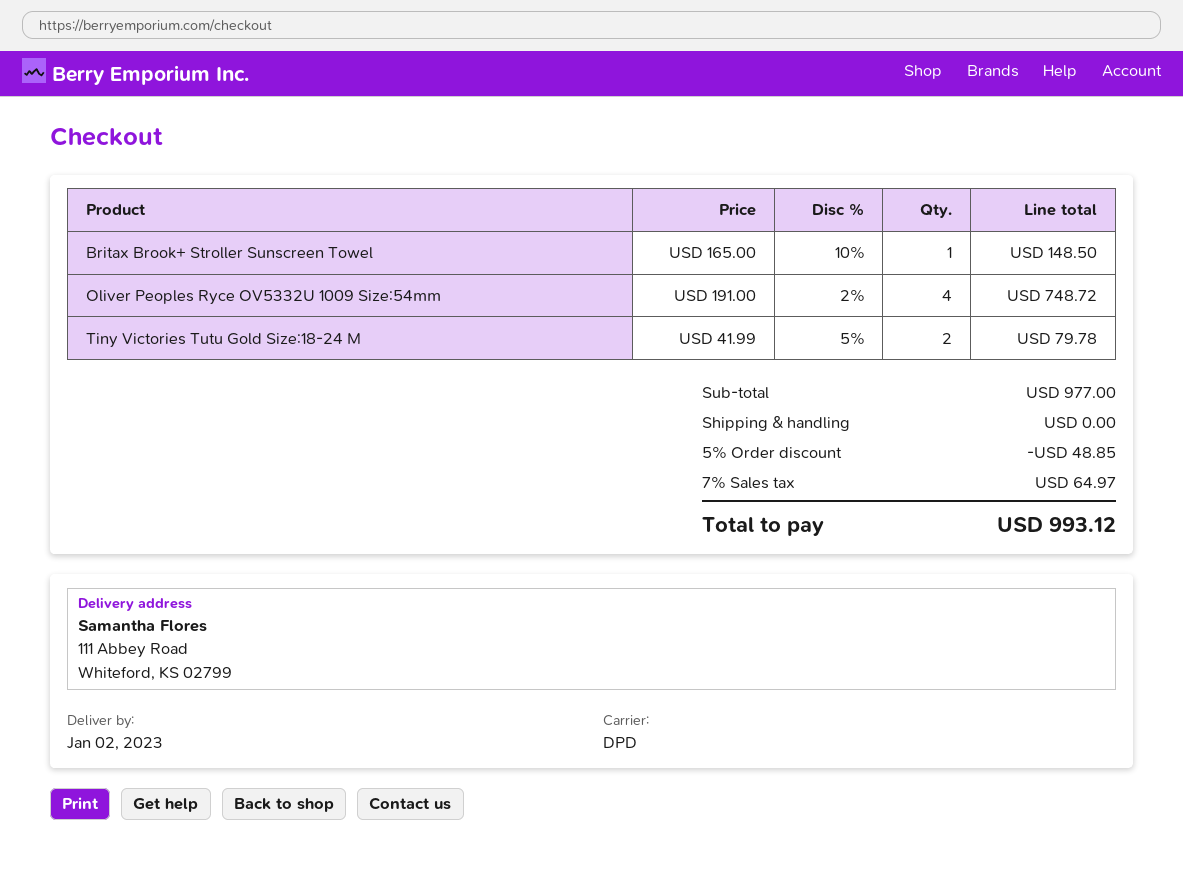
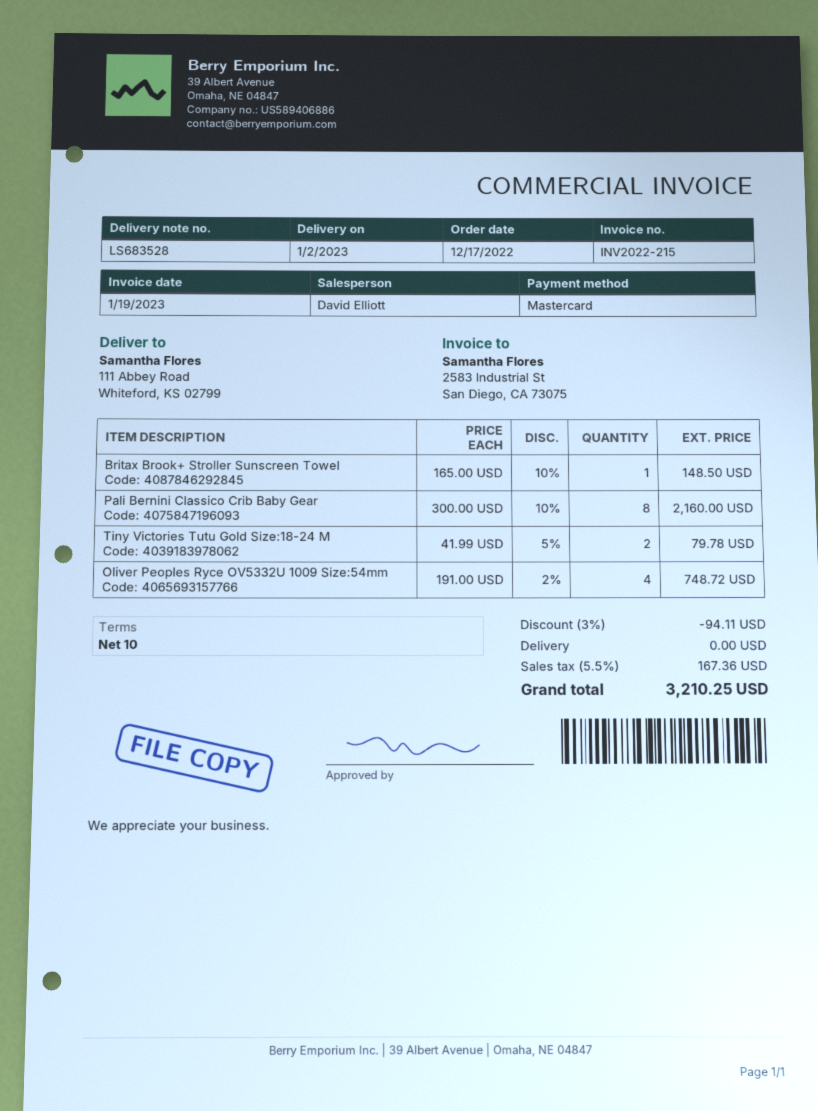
Pali Bernini Classico Crib Baby Gear: none -> 8 x 300.00 - 10% = 2160.00
discount: 5% = 48.85 -> 3% = 94.11
tax: 7% = 64.97 -> 5.5% = 167.36
total: 993.12 -> 3210.25

